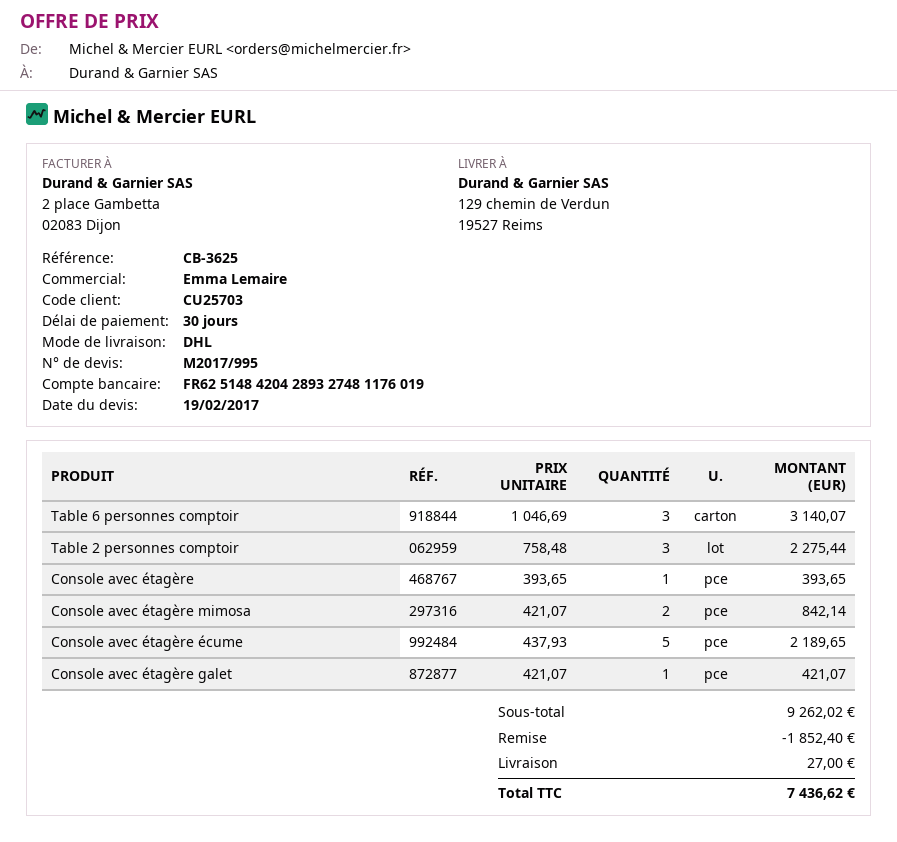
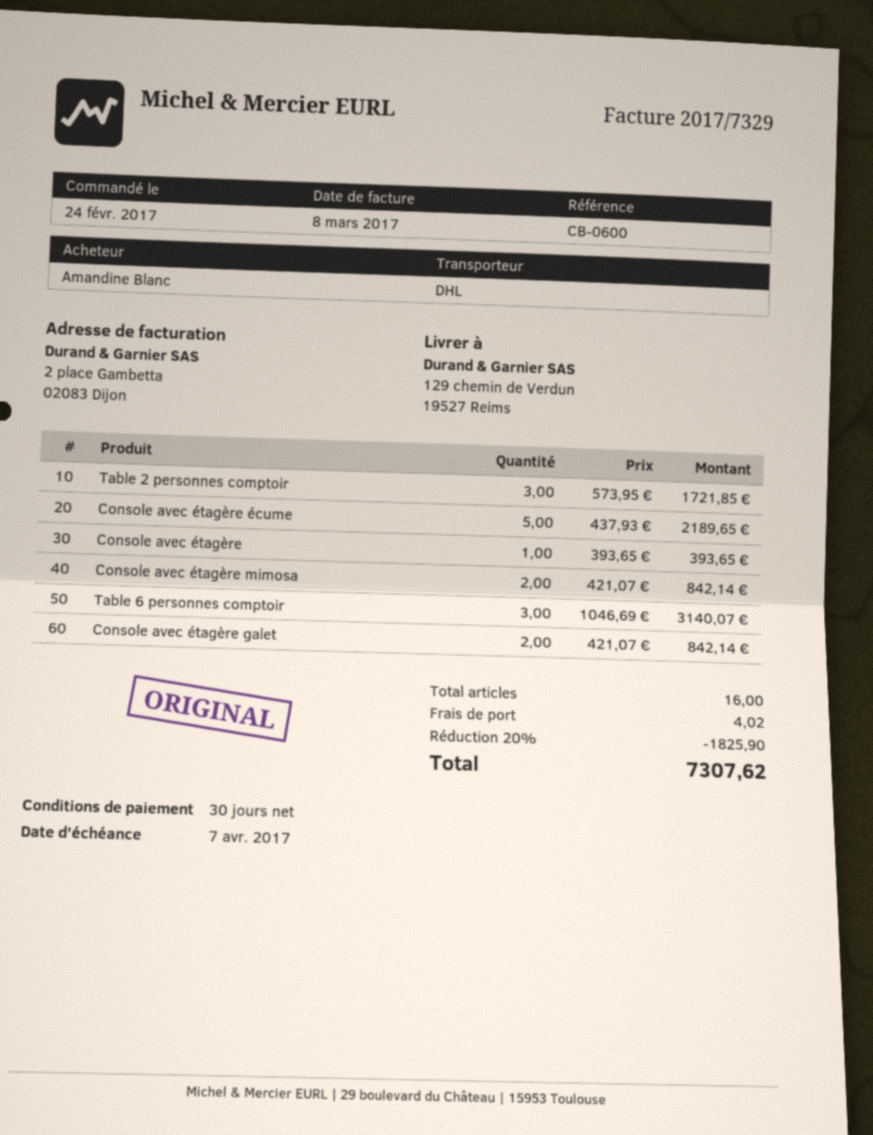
reference: CB-3625 -> CB-0600
Table 2 personnes comptoir: 3 x 758.48 = 2275.44 -> 3 x 573.95 = 1721.85
Console avec étagère galet: 1 x 421.07 = 421.07 -> 2 x 421.07 = 842.14
discount: 1852.40 -> 1825.90
shipping: 27.00 -> 4.02
total: 7436.62 -> 7307.62

